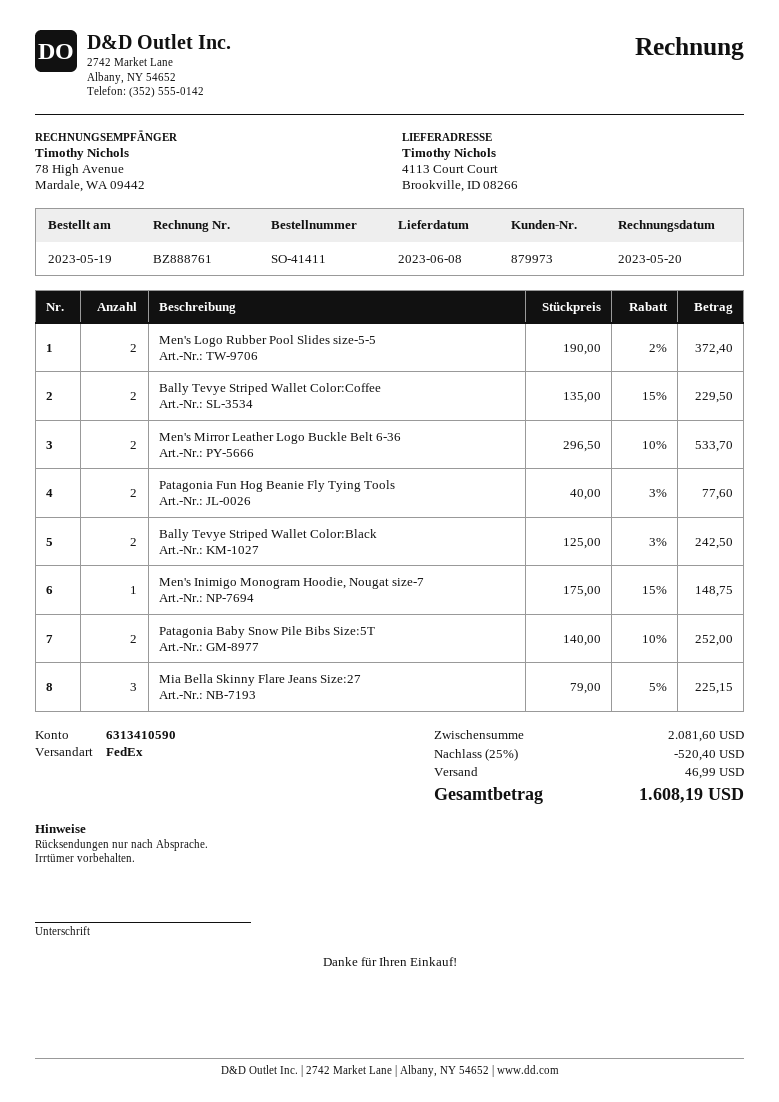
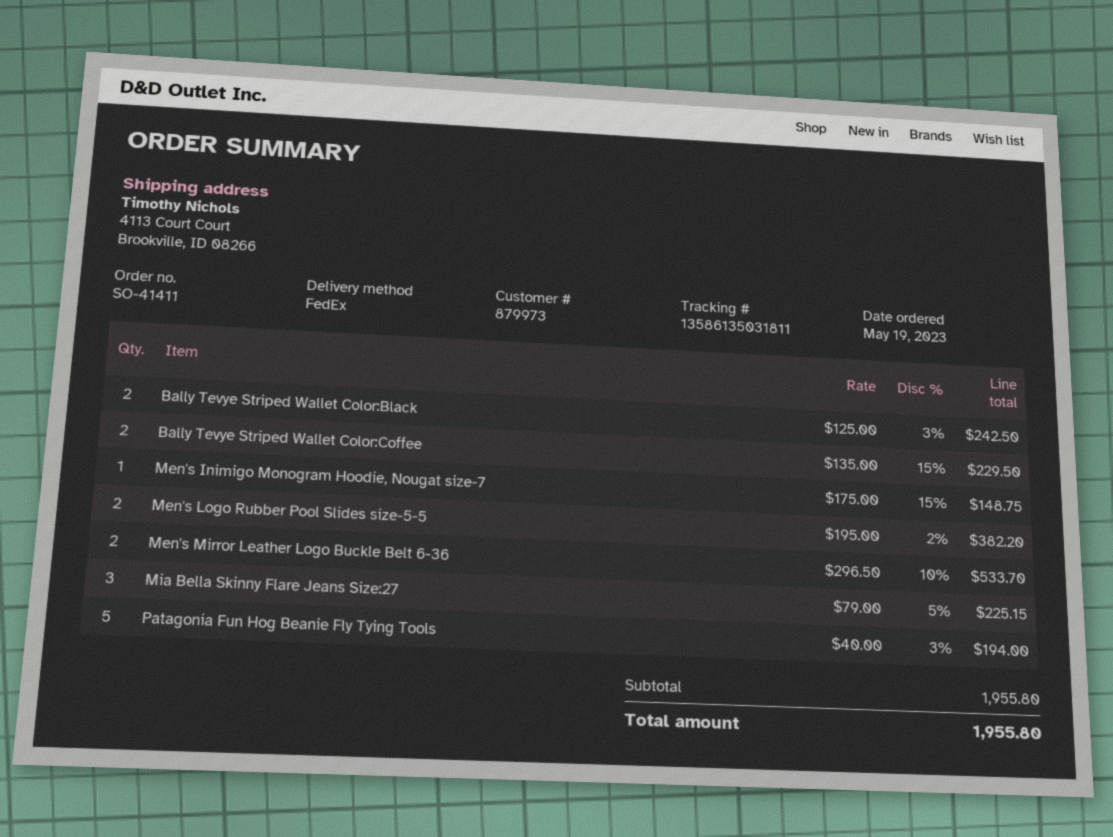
Men's Logo Rubber Pool Slides size-5-5: 2 x 190.00 - 2% = 372.40 -> 2 x 195.00 - 2% = 382.20
Patagonia Fun Hog Beanie Fly Tying Tools: 2 x 40.00 - 3% = 77.60 -> 5 x 40.00 - 3% = 194.00
Patagonia Baby Snow Pile Bibs Size:5T: 2 x 140.00 - 10% = 252.00 -> none
subtotal: 2081.60 -> 1955.80
discount: 25% = 520.40 -> none
shipping: 46.99 -> none
total: 1608.19 -> 1955.80

